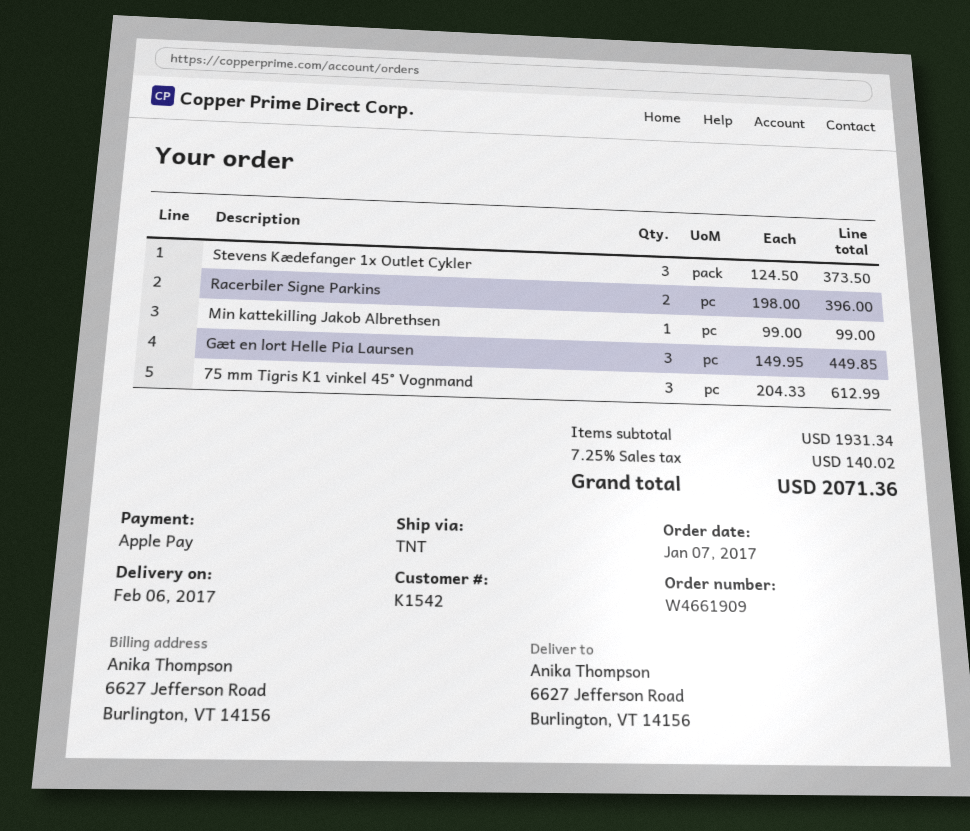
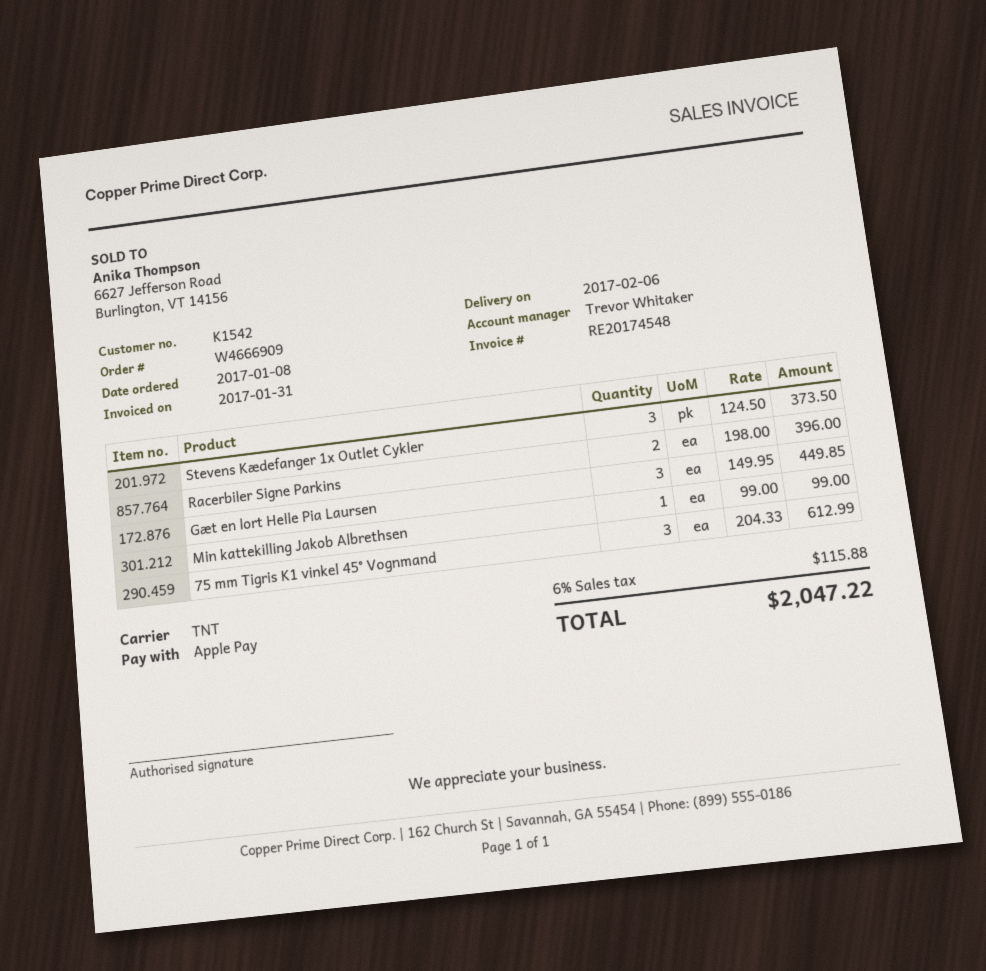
order number: W4661909 -> W4666909
order date: 2017-01-07 -> 2017-01-08
tax: 7.25% = 140.02 -> 6% = 115.88
total: 2071.36 -> 2047.22

